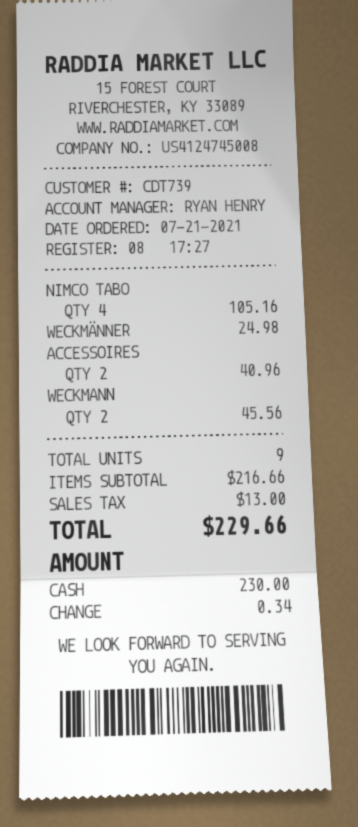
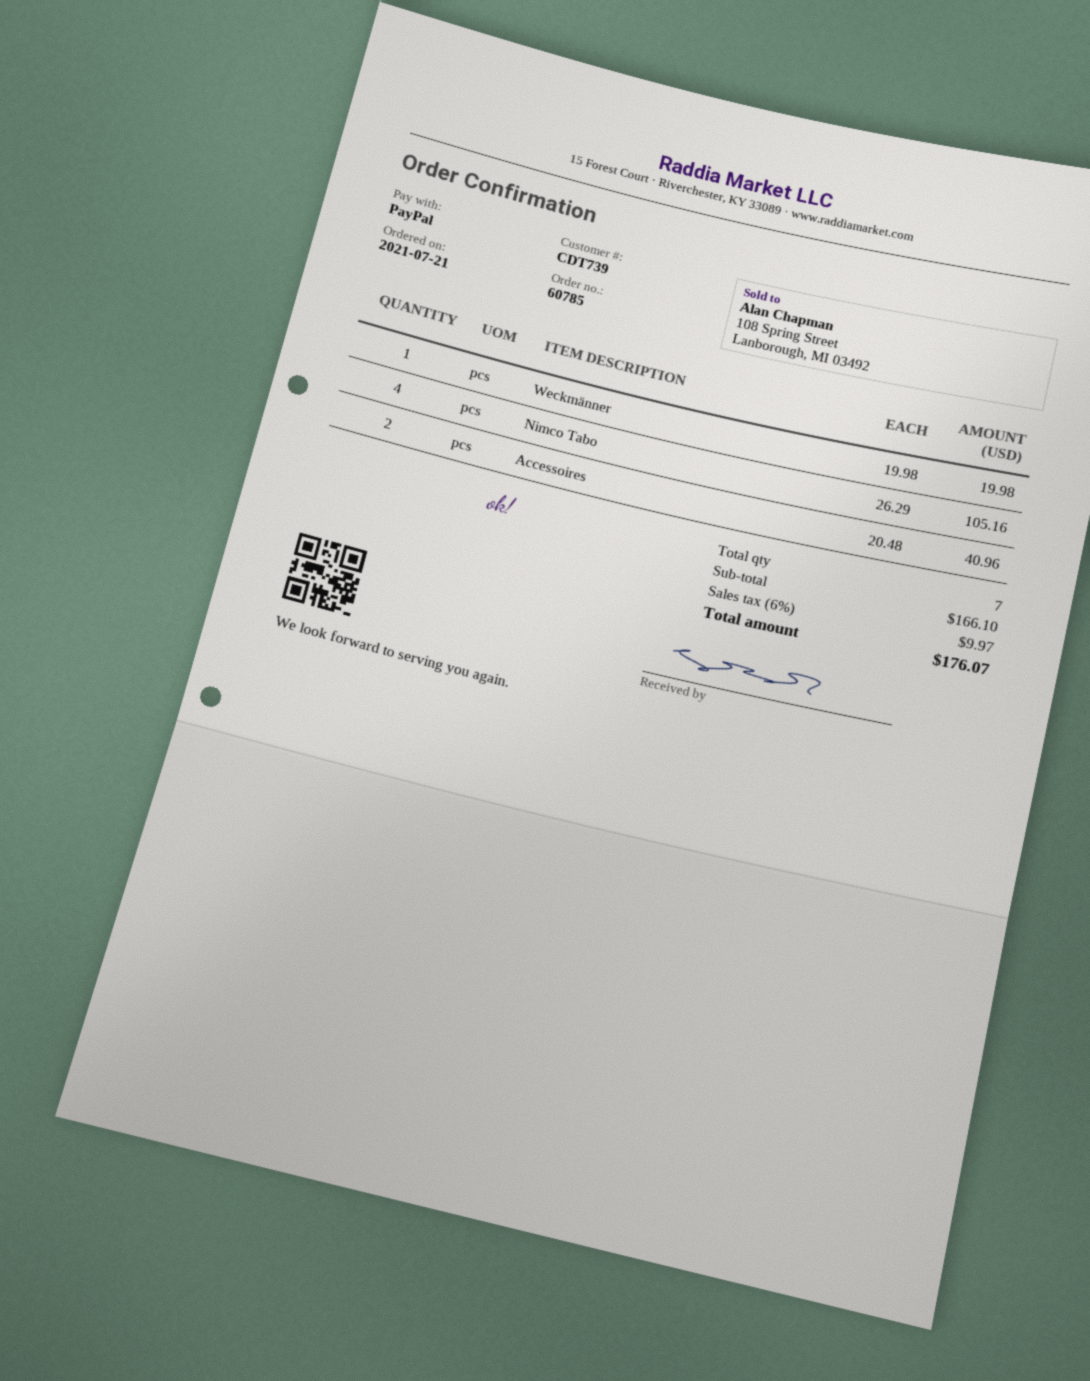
payment method: cash -> PayPal
WECKMÄNNER: 1 for 24.98 -> 1 for 19.98
WECKMANN: 2 for 45.56 -> none
total quantity: 9 -> 7
subtotal: 216.66 -> 166.10
tax: 13.00 -> 9.97
total: 229.66 -> 176.07

